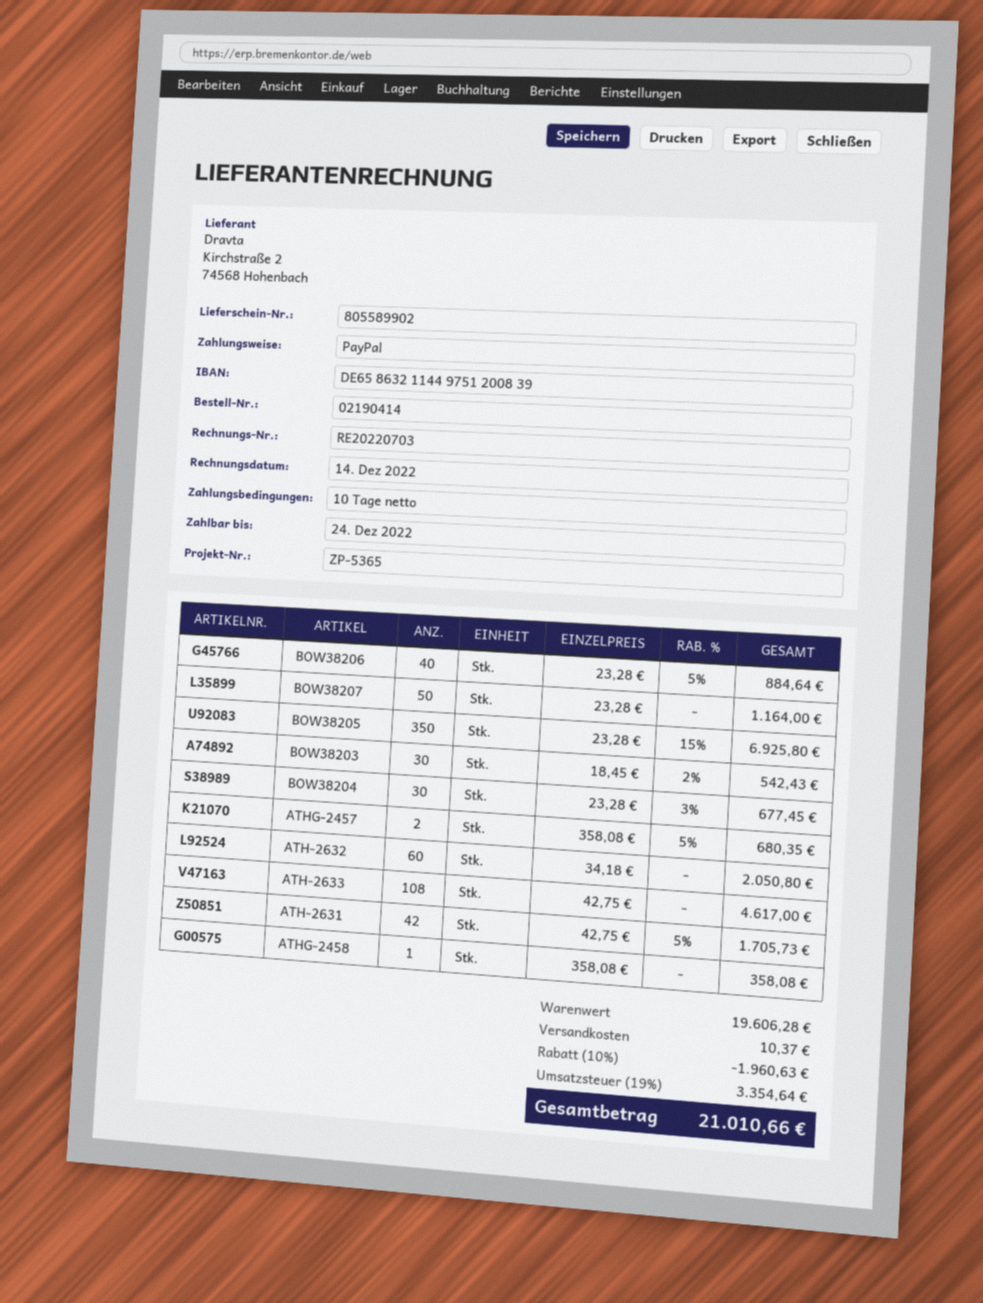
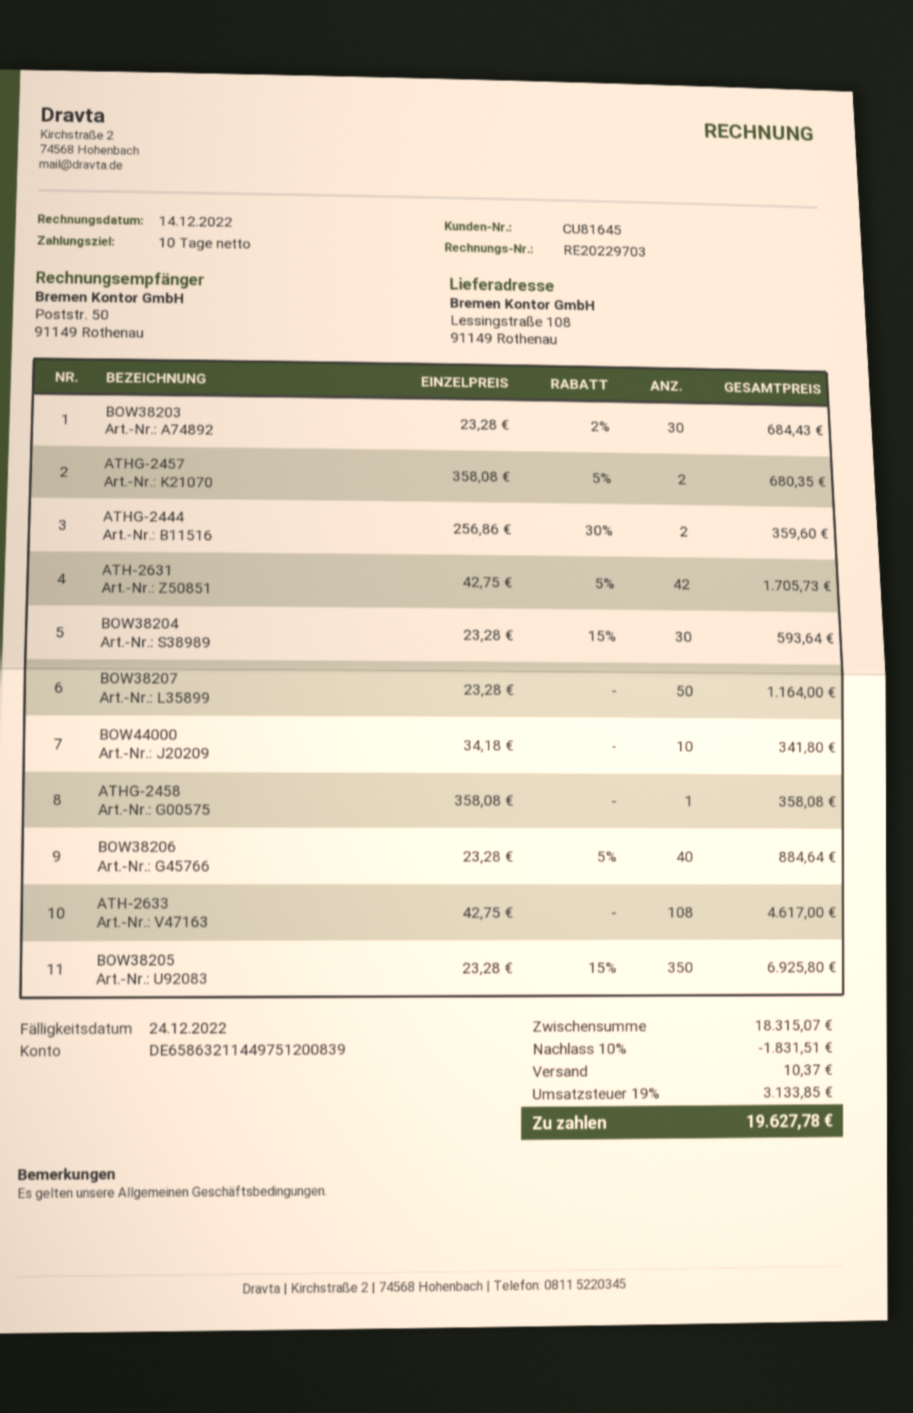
invoice number: RE20220703 -> RE20229703
BOW38203: 30 x 18.45 - 2% = 542.43 -> 30 x 23.28 - 2% = 684.43
BOW38204: 30 x 23.28 - 3% = 677.45 -> 30 x 23.28 - 15% = 593.64
ATH-2632: 60 x 34.18 = 2050.80 -> none
ATHG-2444: none -> 2 x 256.86 - 30% = 359.60
BOW44000: none -> 10 x 34.18 = 341.80
subtotal: 19606.28 -> 18315.07
discount: 10% = 1960.63 -> 10% = 1831.51
tax: 19% = 3354.64 -> 19% = 3133.85
total: 21010.66 -> 19627.78

